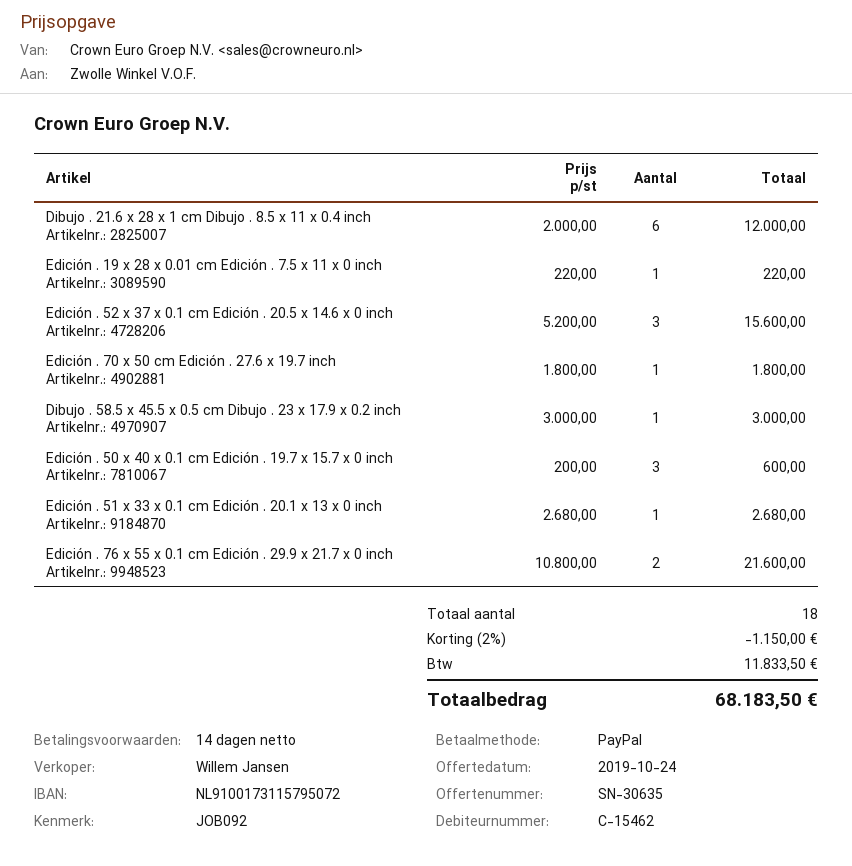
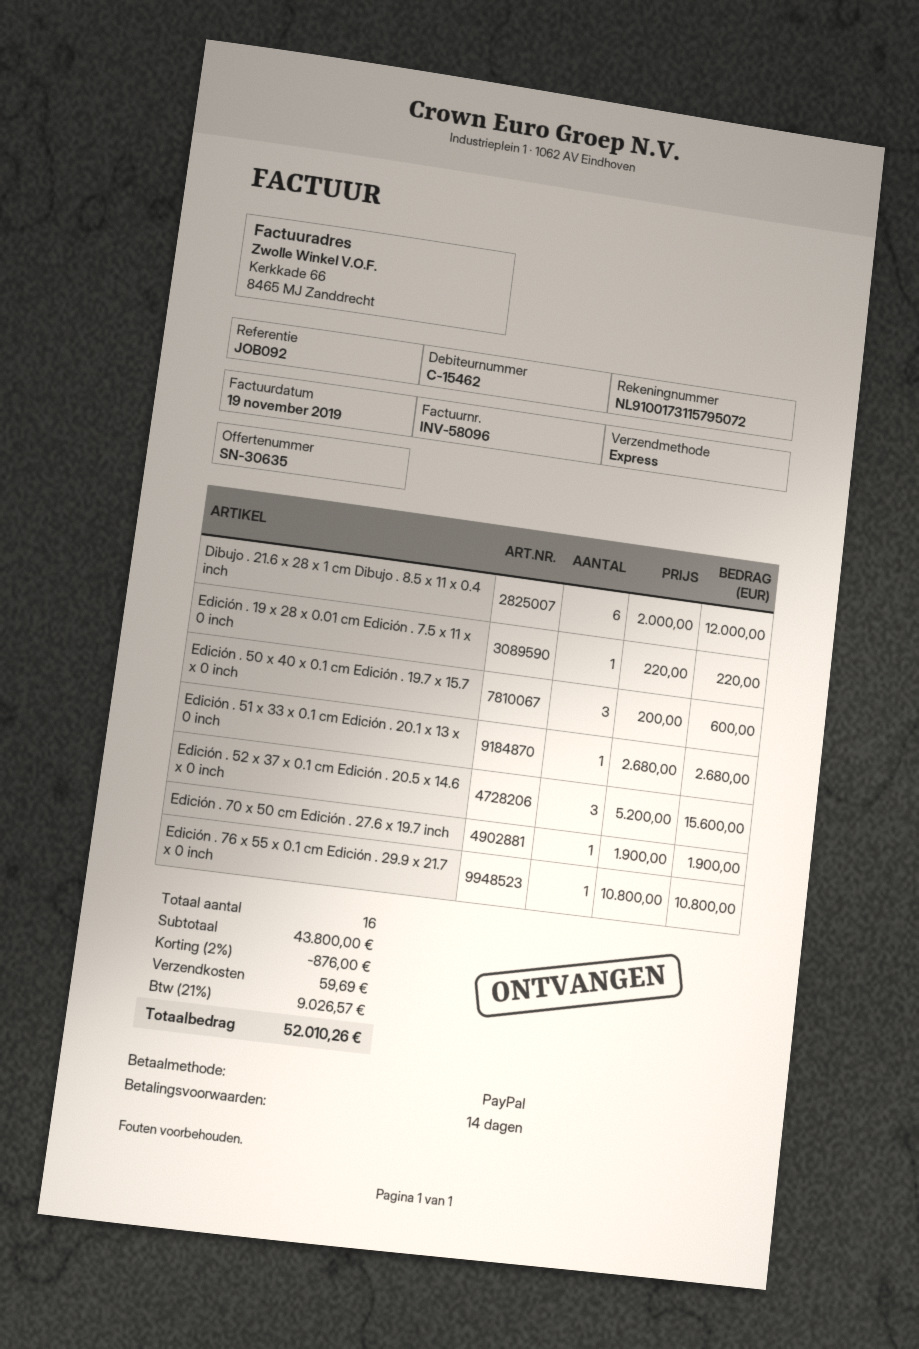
Edición . 70 x 50 cm Edición . 27.6 x 19.7 inch: 1 x 1800.00 = 1800.00 -> 1 x 1900.00 = 1900.00
Dibujo . 58.5 x 45.5 x 0.5 cm Dibujo . 23 x 17.9 x 0.2 inch: 1 x 3000.00 = 3000.00 -> none
Edición . 76 x 55 x 0.1 cm Edición . 29.9 x 21.7 x 0 inch: 2 x 10800.00 = 21600.00 -> 1 x 10800.00 = 10800.00
total quantity: 18 -> 16
discount: 2% = 1150.00 -> 2% = 876.00
shipping: none -> 59.69
tax: 11833.50 -> 9026.57
total: 68183.50 -> 52010.26

